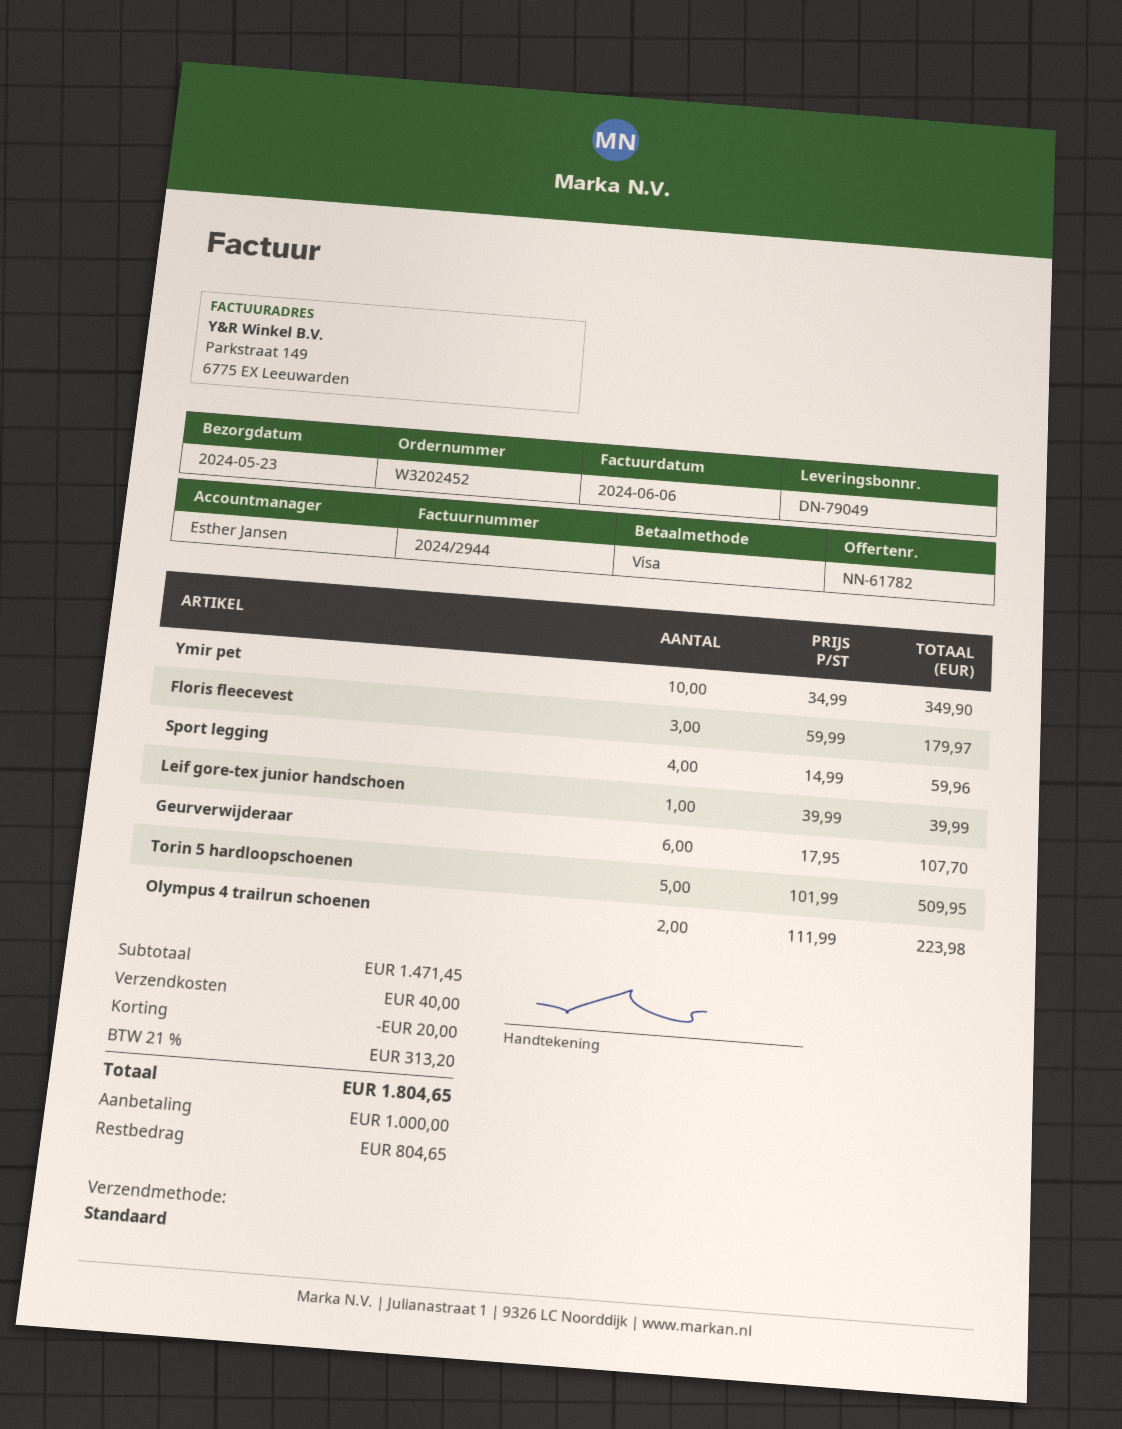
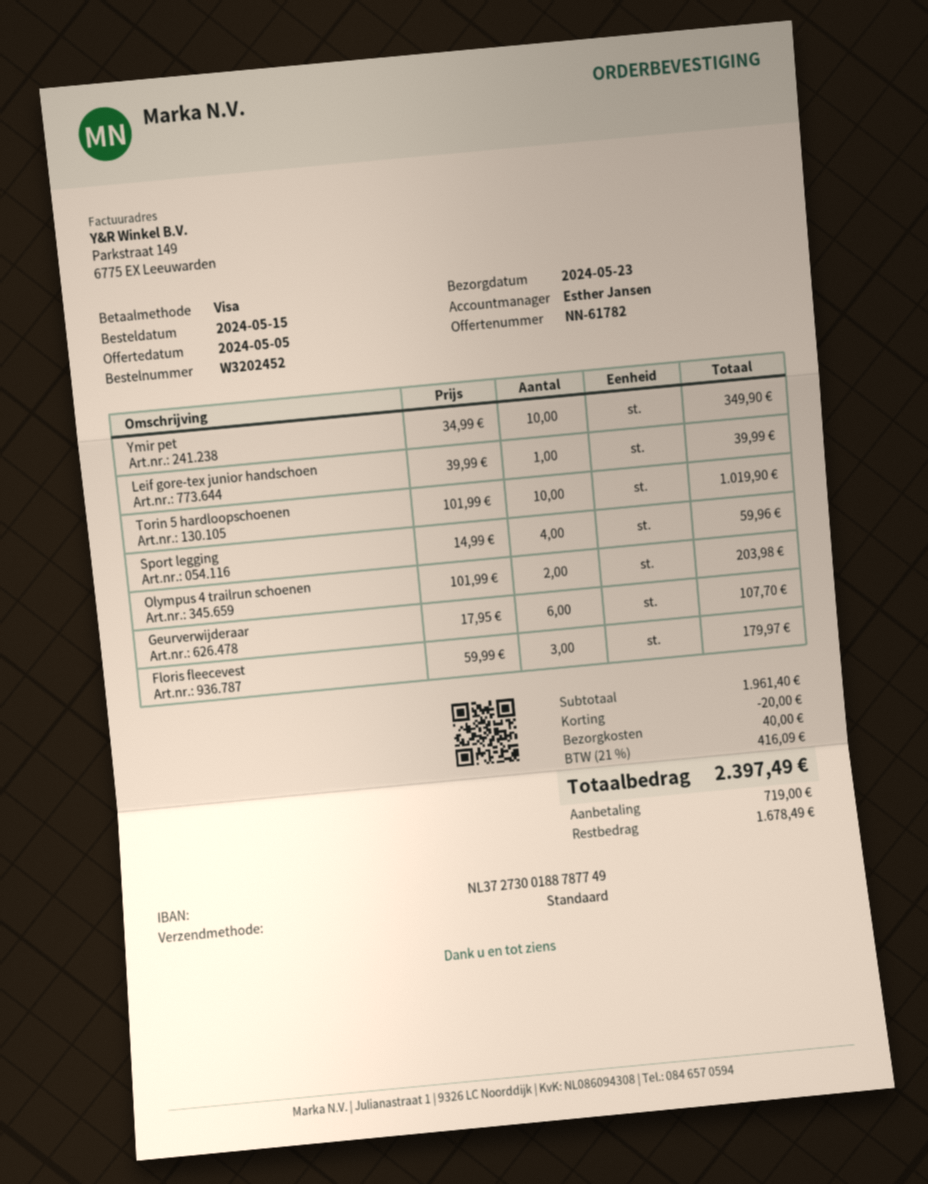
Torin 5 hardloopschoenen: 5 x 101.99 = 509.95 -> 10 x 101.99 = 1019.90
Olympus 4 trailrun schoenen: 2 x 111.99 = 223.98 -> 2 x 101.99 = 203.98
subtotal: 1471.45 -> 1961.40
tax: 21% = 313.20 -> 21% = 416.09
total: 1804.65 -> 2397.49
deposit: 1000.00 -> 719.00
balance: 804.65 -> 1678.49

